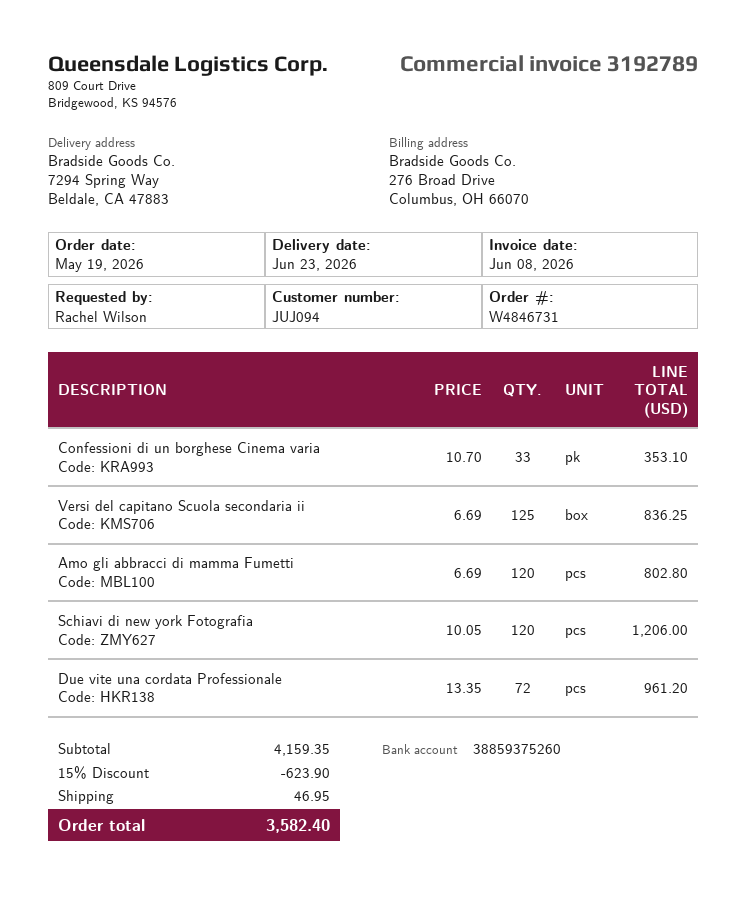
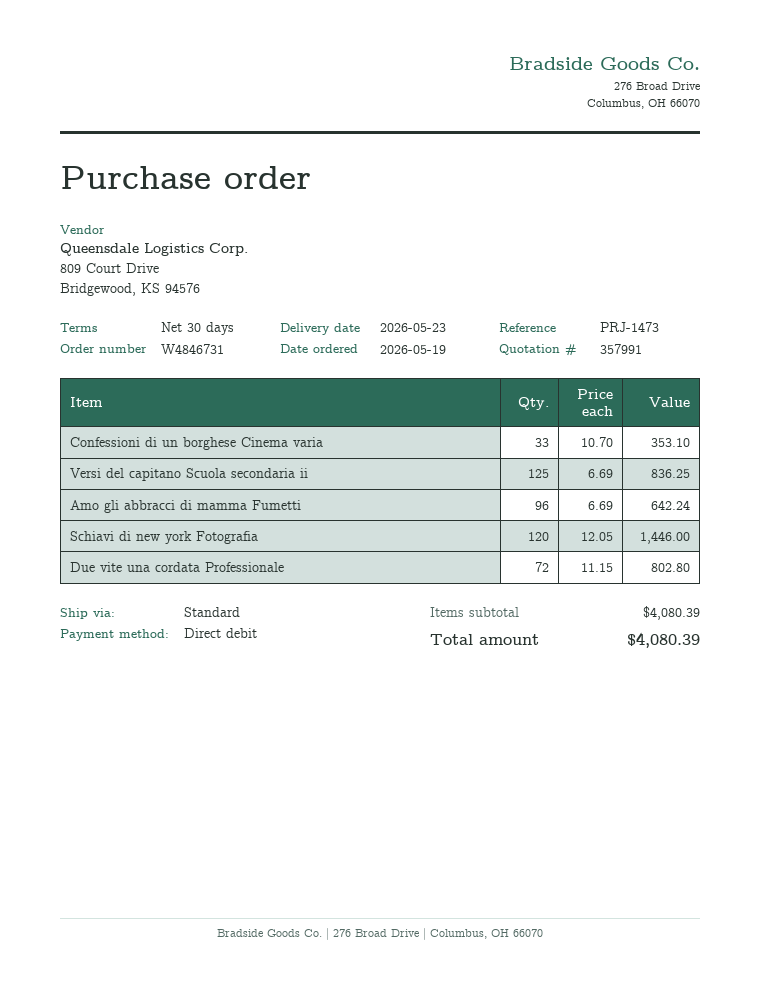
delivery date: 2026-06-23 -> 2026-05-23
Amo gli abbracci di mamma Fumetti: 120 x 6.69 = 802.80 -> 96 x 6.69 = 642.24
Schiavi di new york Fotografia: 120 x 10.05 = 1206.00 -> 120 x 12.05 = 1446.00
Due vite una cordata Professionale: 72 x 13.35 = 961.20 -> 72 x 11.15 = 802.80
subtotal: 4159.35 -> 4080.39
discount: 15% = 623.90 -> none
shipping: 46.95 -> none
total: 3582.40 -> 4080.39

